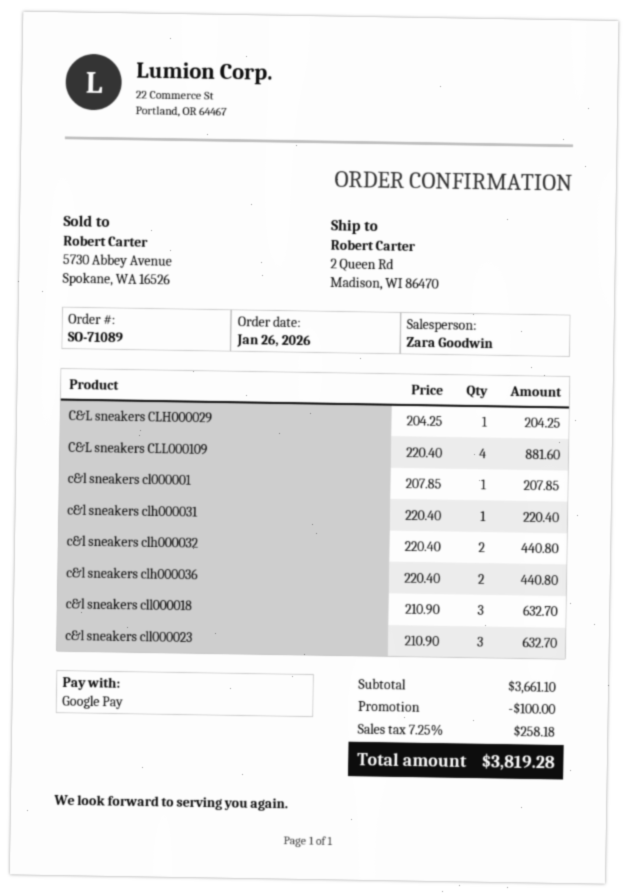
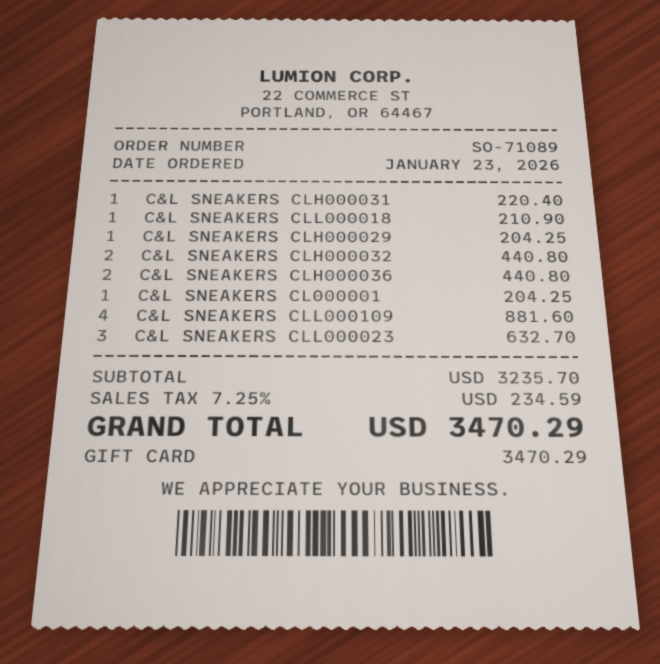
order date: 2026-01-26 -> 2026-01-23
payment method: Google Pay -> gift card
c&l sneakers cl000001: 1 for 207.85 -> 1 for 204.25
c&l sneakers cll000018: 3 for 632.70 -> 1 for 210.90
subtotal: 3661.10 -> 3235.70
discount: 100.00 -> none
tax: 7.25% = 258.18 -> 7.25% = 234.59
total: 3819.28 -> 3470.29

